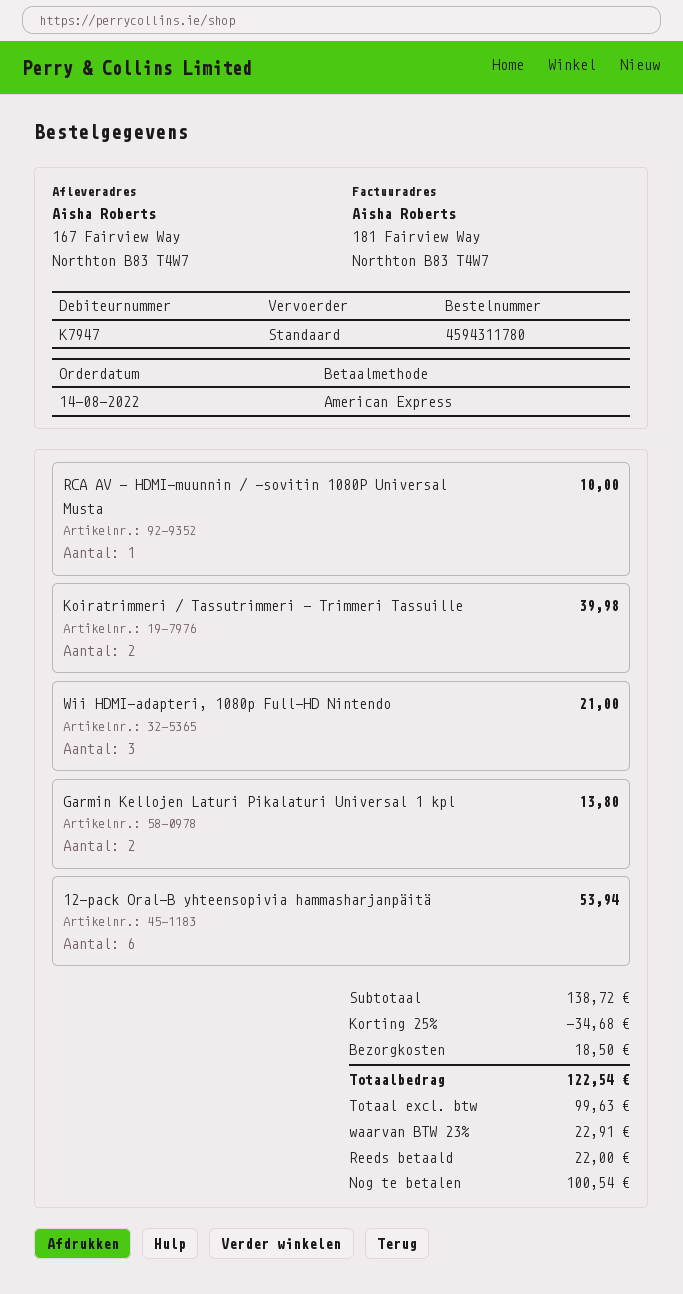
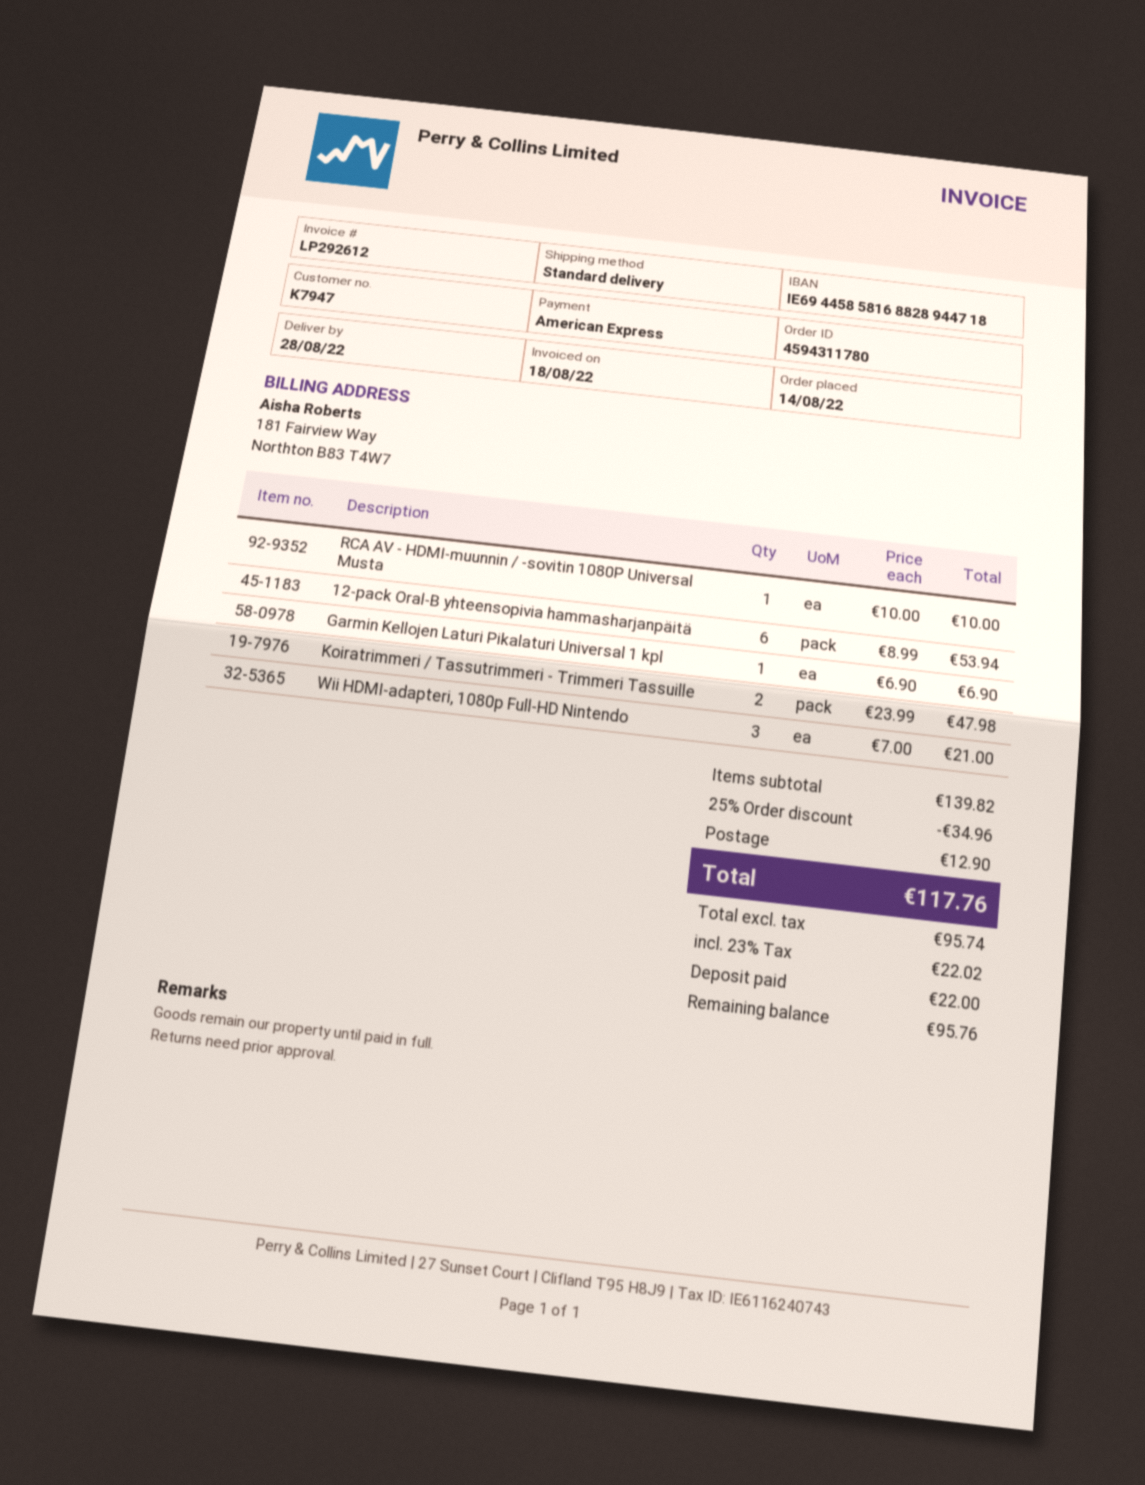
Koiratrimmeri / Tassutrimmeri - Trimmeri Tassuille: 2 for 39.98 -> 2 for 47.98
Garmin Kellojen Laturi Pikalaturi Universal 1 kpl: 2 for 13.80 -> 1 for 6.90
subtotal: 138.72 -> 139.82
discount: 25% = 34.68 -> 25% = 34.96
shipping: 18.50 -> 12.90
net: 99.63 -> 95.74
tax: 23% = 22.91 -> 23% = 22.02
total: 122.54 -> 117.76
balance: 100.54 -> 95.76

